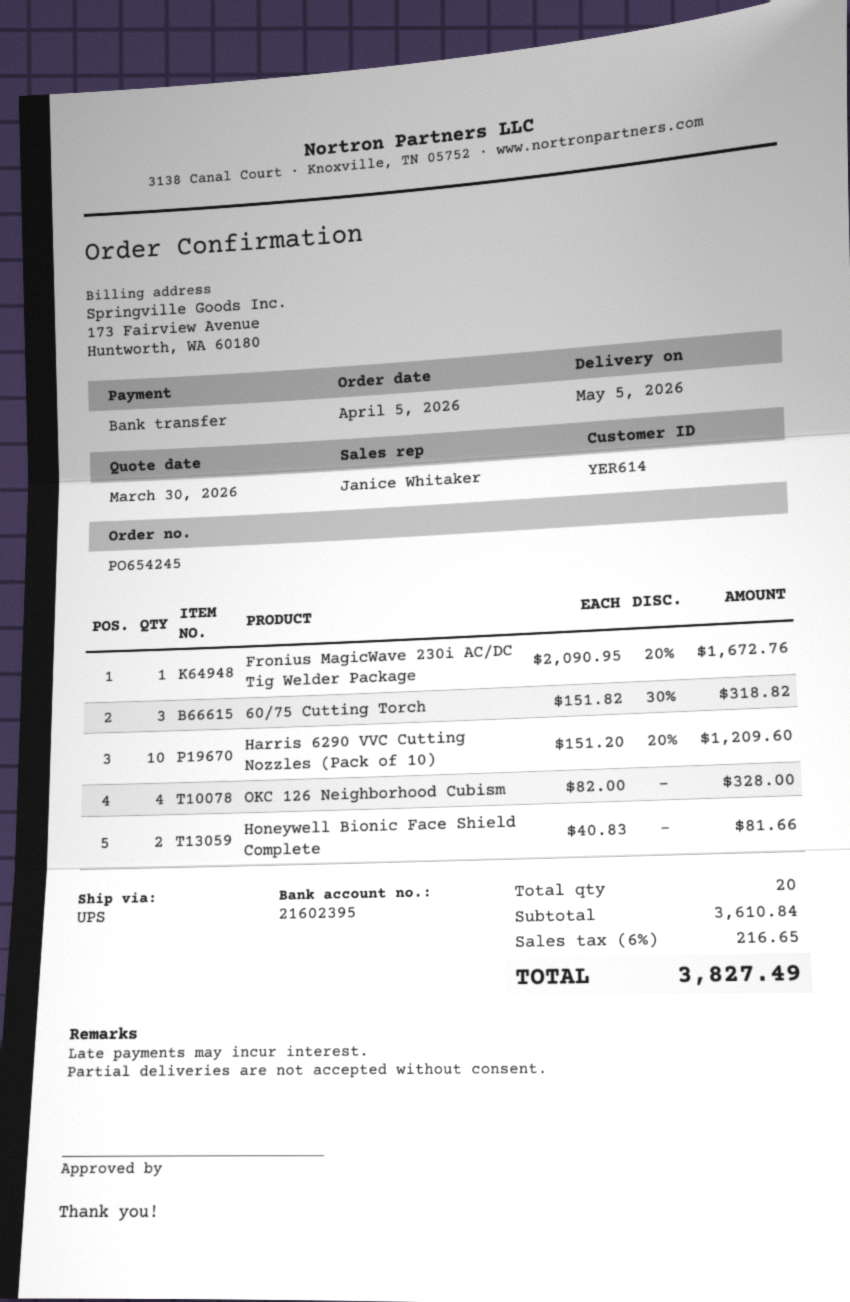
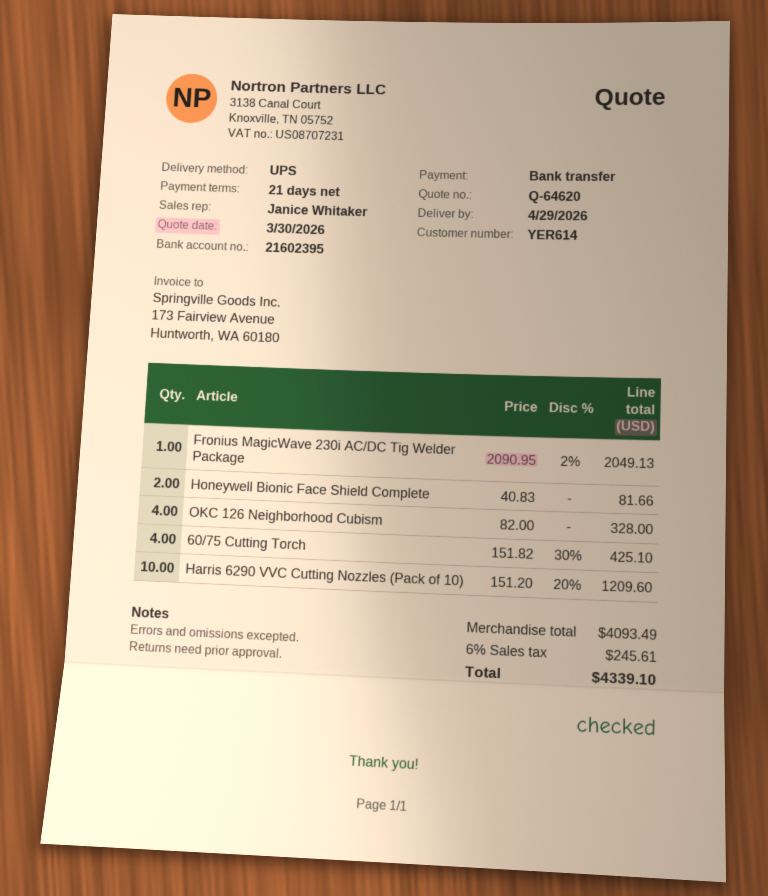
delivery date: 2026-05-05 -> 2026-04-29
Fronius MagicWave 230i AC/DC Tig Welder Package: 1 x 2090.95 - 20% = 1672.76 -> 1 x 2090.95 - 2% = 2049.13
60/75 Cutting Torch: 3 x 151.82 - 30% = 318.82 -> 4 x 151.82 - 30% = 425.10
subtotal: 3610.84 -> 4093.49
tax: 6% = 216.65 -> 6% = 245.61
total: 3827.49 -> 4339.10

